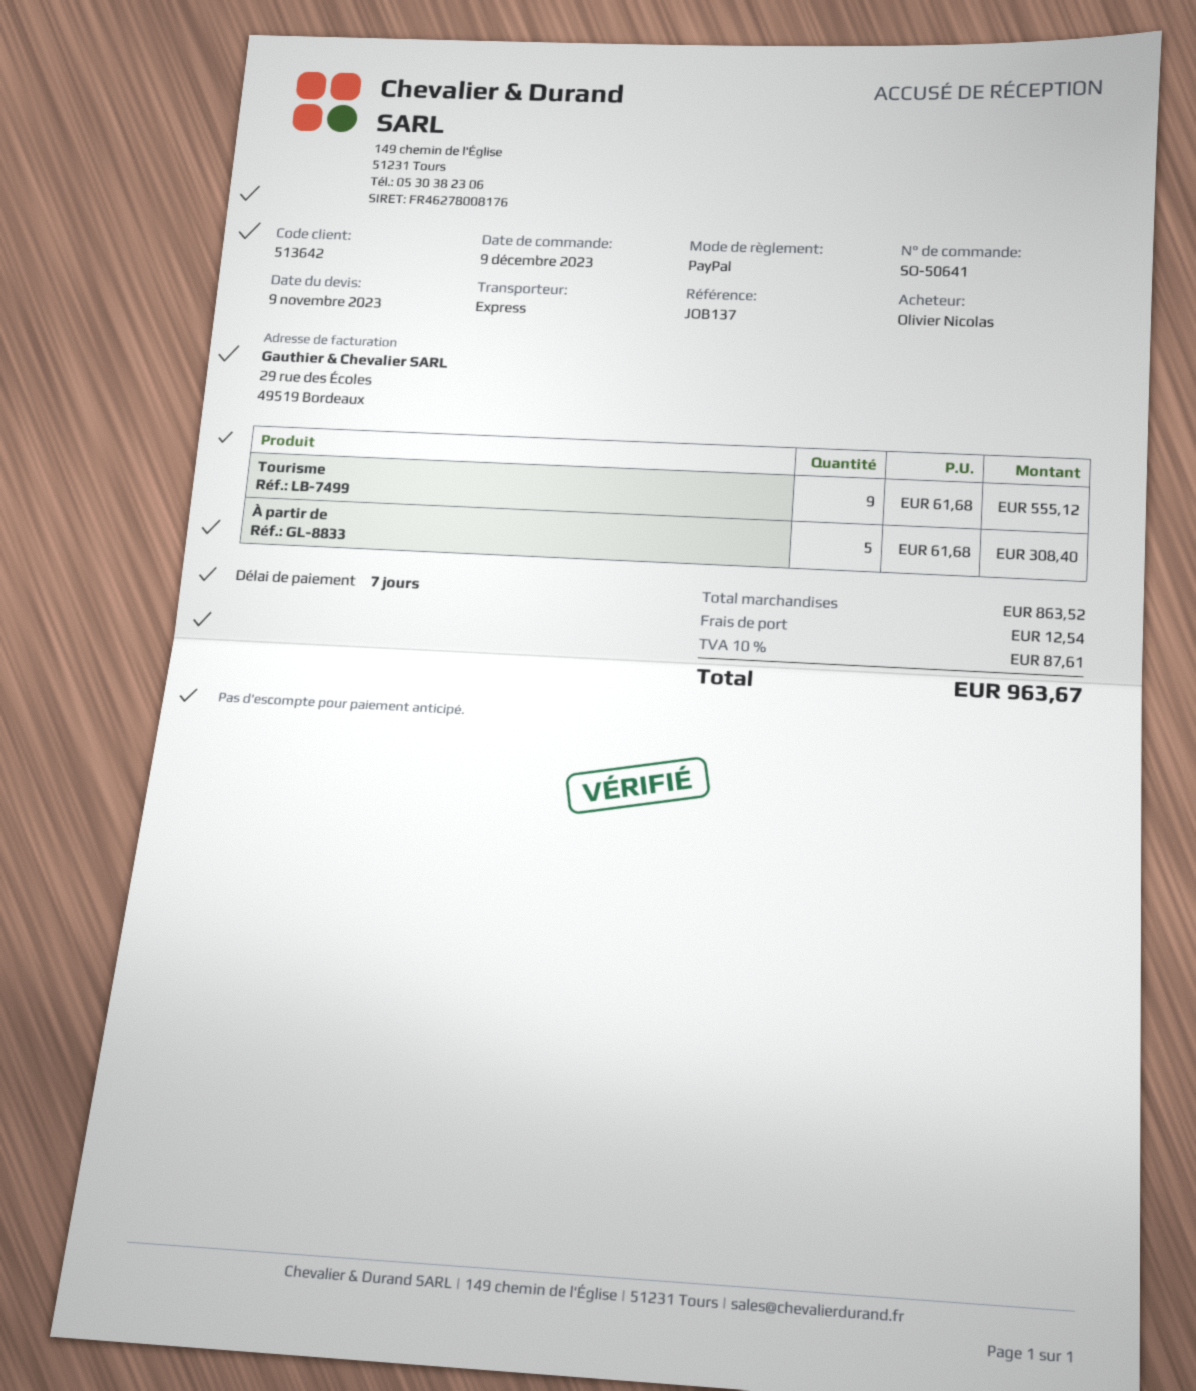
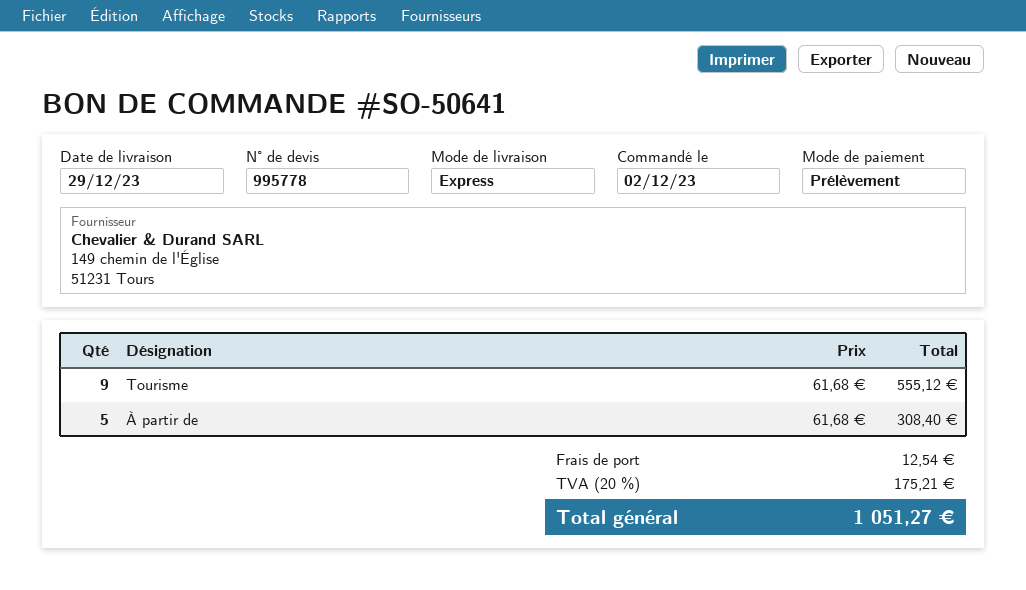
order date: 2023-12-09 -> 2023-12-02
payment method: PayPal -> direct debit
tax: 10% = 87.61 -> 20% = 175.21
total: 963.67 -> 1051.27

